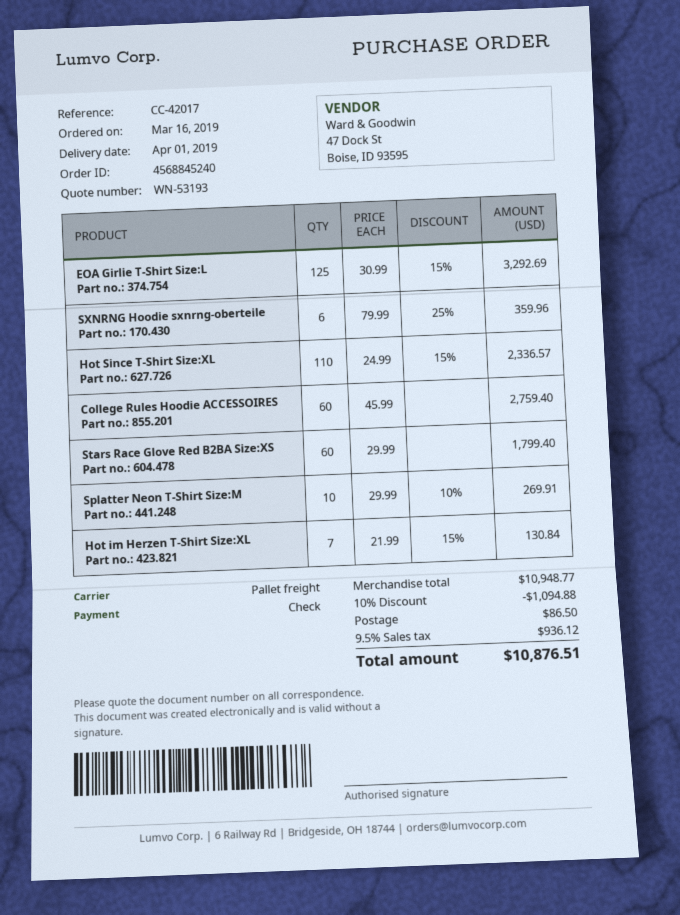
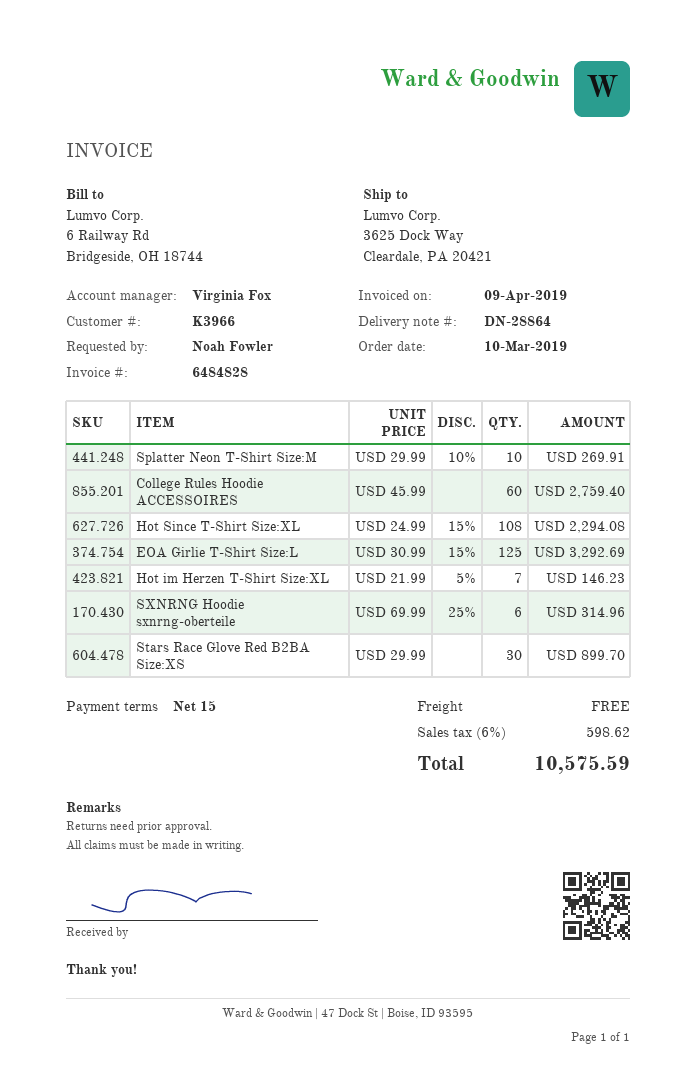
order date: 2019-03-16 -> 2019-03-10
SXNRNG Hoodie sxnrng-oberteile: 6 x 79.99 - 25% = 359.96 -> 6 x 69.99 - 25% = 314.96
Hot Since T-Shirt Size:XL: 110 x 24.99 - 15% = 2336.57 -> 108 x 24.99 - 15% = 2294.08
Stars Race Glove Red B2BA Size:XS: 60 x 29.99 = 1799.40 -> 30 x 29.99 = 899.70
Hot im Herzen T-Shirt Size:XL: 7 x 21.99 - 15% = 130.84 -> 7 x 21.99 - 5% = 146.23
discount: 10% = 1094.88 -> none
shipping: 86.50 -> 0.00
tax: 9.5% = 936.12 -> 6% = 598.62
total: 10876.51 -> 10575.59

